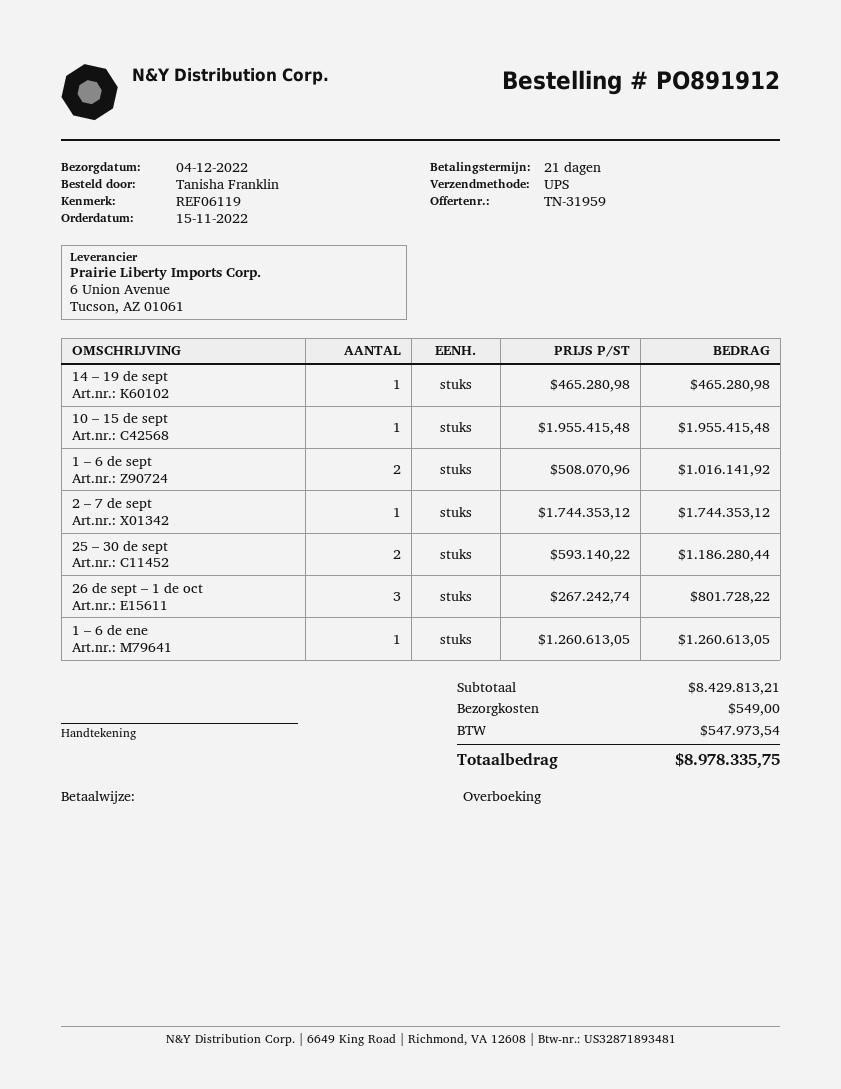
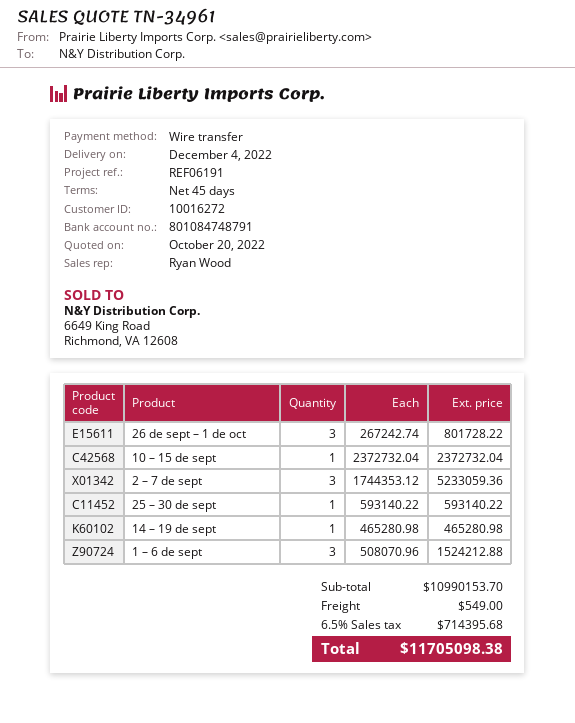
quote number: TN-31959 -> TN-34961
payment terms: 21 days -> 45 days
reference: REF06119 -> REF06191
10 – 15 de sept: 1 x 1955415.48 = 1955415.48 -> 1 x 2372732.04 = 2372732.04
1 – 6 de sept: 2 x 508070.96 = 1016141.92 -> 3 x 508070.96 = 1524212.88
2 – 7 de sept: 1 x 1744353.12 = 1744353.12 -> 3 x 1744353.12 = 5233059.36
25 – 30 de sept: 2 x 593140.22 = 1186280.44 -> 1 x 593140.22 = 593140.22
1 – 6 de ene: 1 x 1260613.05 = 1260613.05 -> none
subtotal: 8429813.21 -> 10990153.70
tax: 547973.54 -> 714395.68
total: 8978335.75 -> 11705098.38

